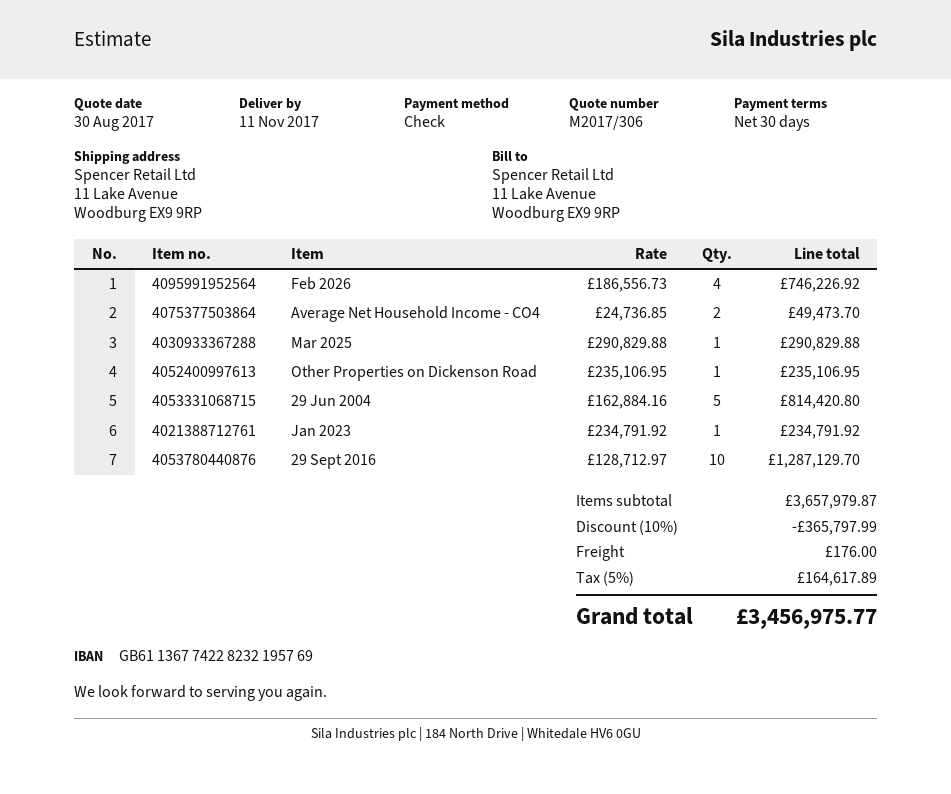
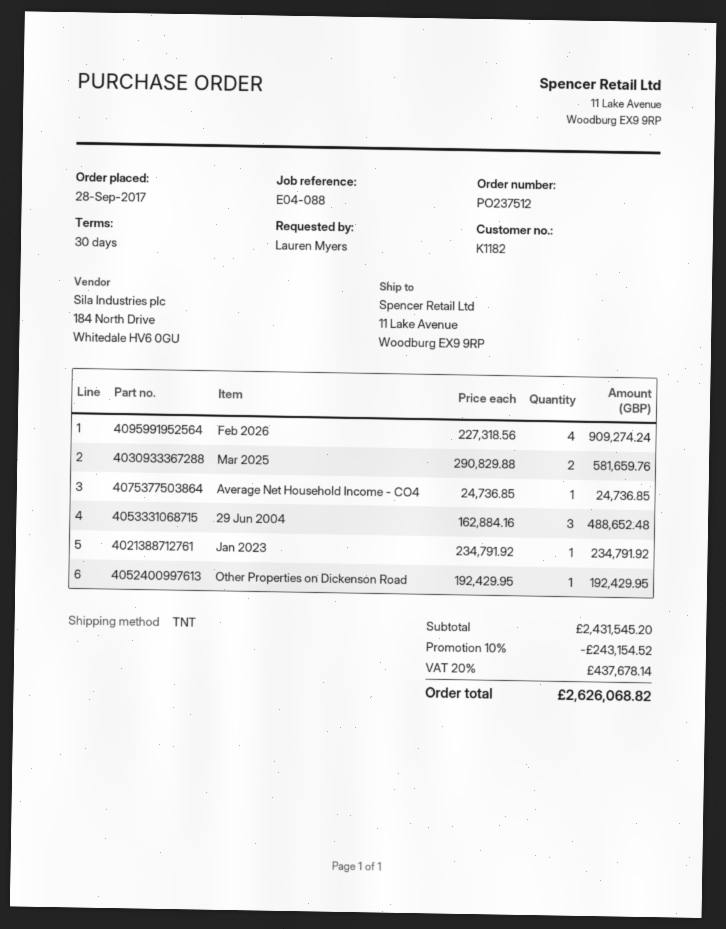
Feb 2026: 4 x 186556.73 = 746226.92 -> 4 x 227318.56 = 909274.24
Average Net Household Income - CO4: 2 x 24736.85 = 49473.70 -> 1 x 24736.85 = 24736.85
Mar 2025: 1 x 290829.88 = 290829.88 -> 2 x 290829.88 = 581659.76
Other Properties on Dickenson Road: 1 x 235106.95 = 235106.95 -> 1 x 192429.95 = 192429.95
29 Jun 2004: 5 x 162884.16 = 814420.80 -> 3 x 162884.16 = 488652.48
29 Sept 2016: 10 x 128712.97 = 1287129.70 -> none
subtotal: 3657979.87 -> 2431545.20
discount: 10% = 365797.99 -> 10% = 243154.52
shipping: 176.00 -> none
tax: 5% = 164617.89 -> 20% = 437678.14
total: 3456975.77 -> 2626068.82

